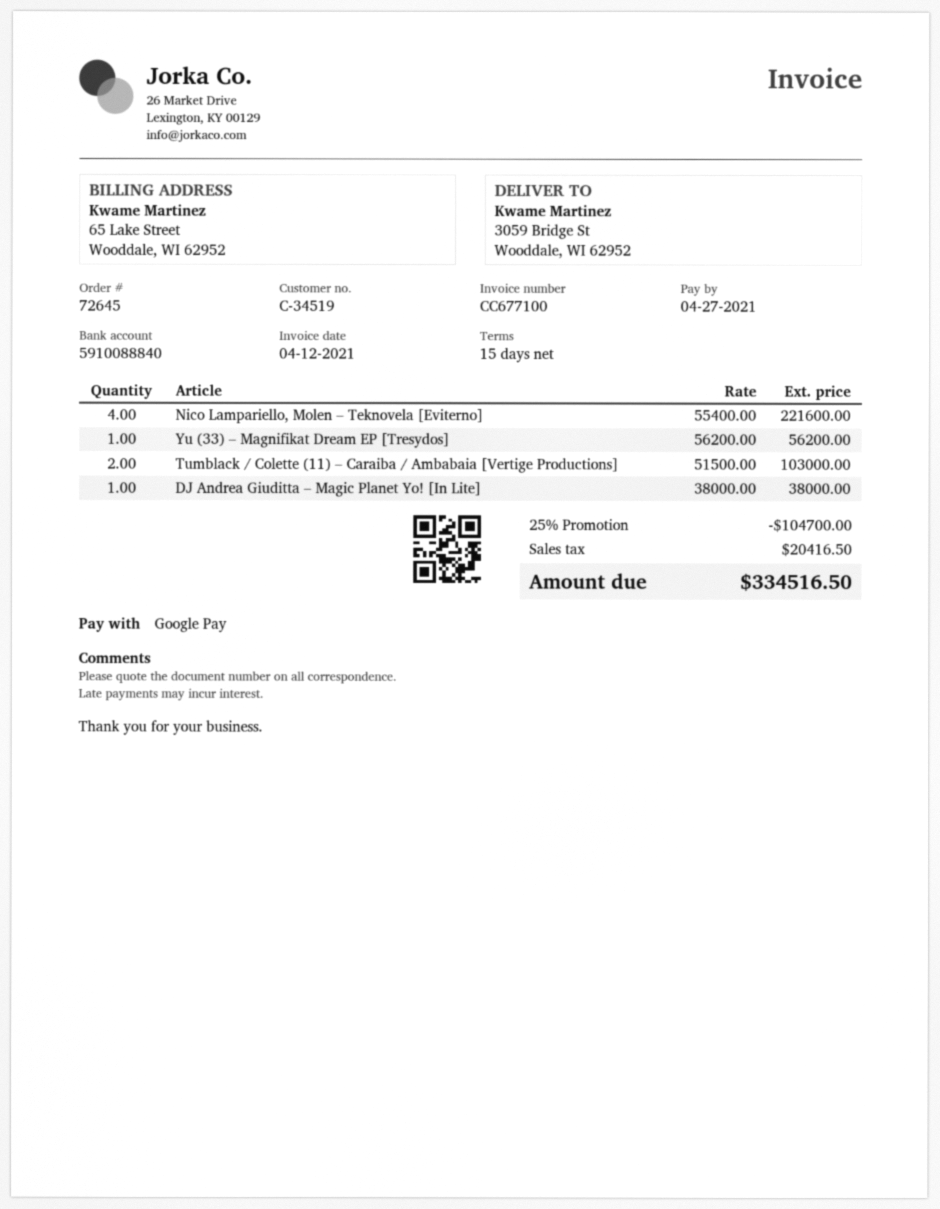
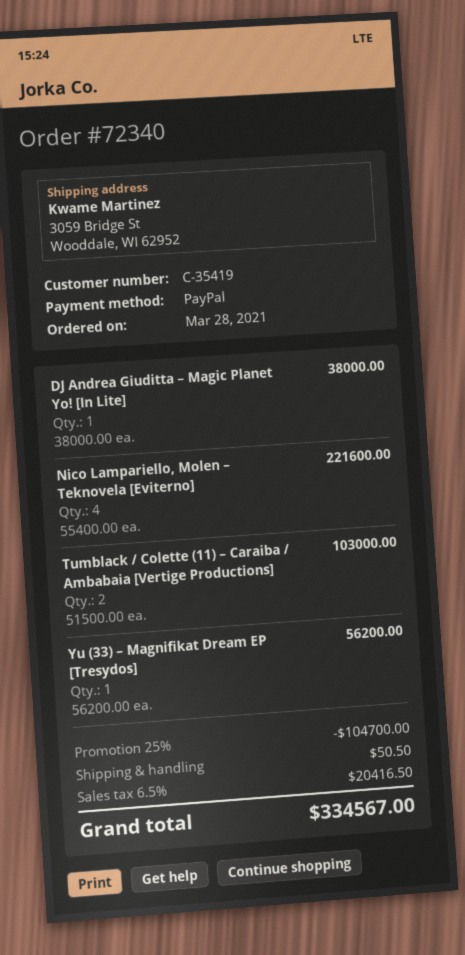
order number: 72645 -> 72340
customer number: C-34519 -> C-35419
payment method: Google Pay -> PayPal
shipping: none -> 50.50
total: 334516.50 -> 334567.00

